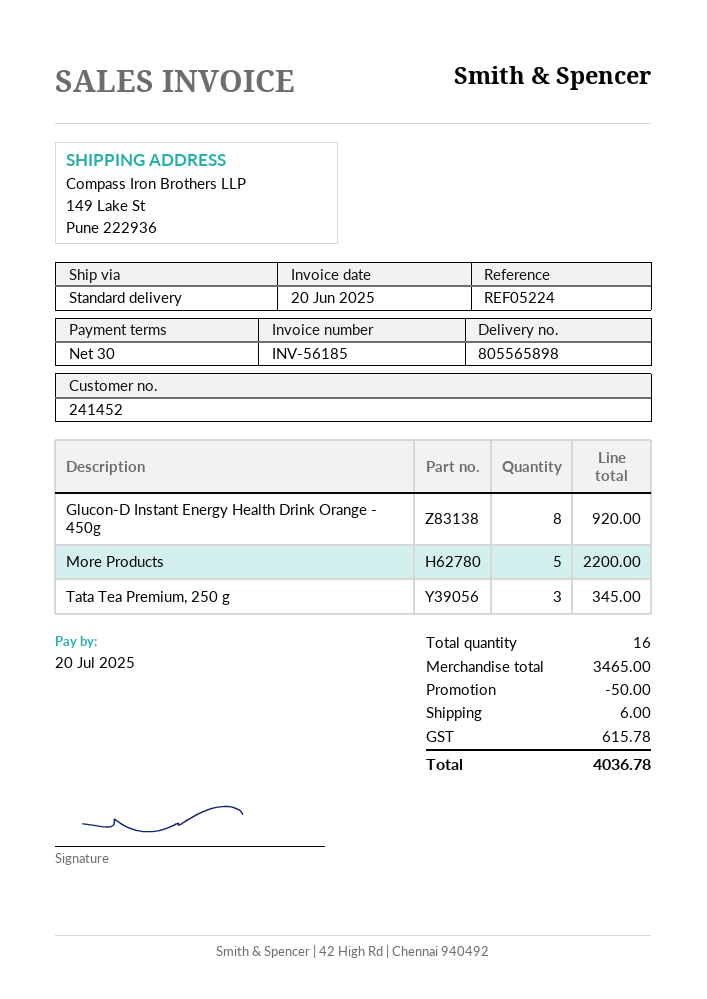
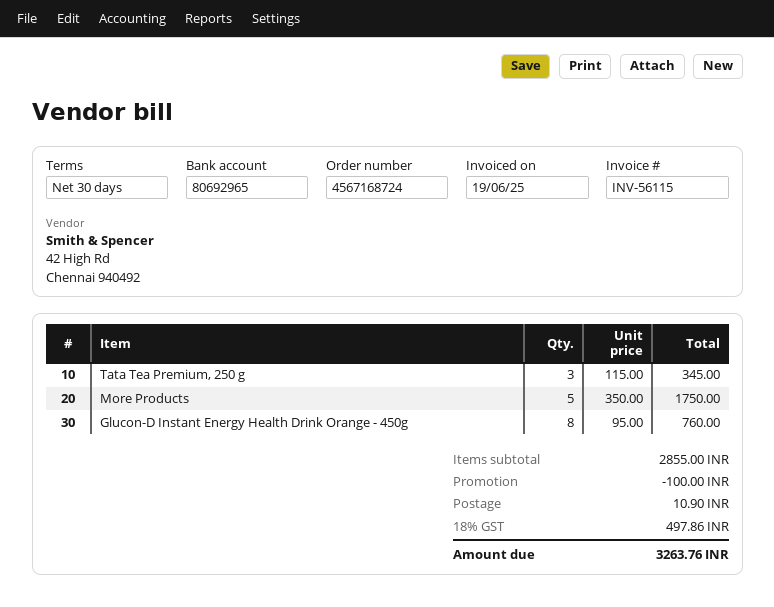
invoice number: INV-56185 -> INV-56115
invoice date: 2025-06-20 -> 2025-06-19
Glucon-D Instant Energy Health Drink Orange - 450g: 8 for 920.00 -> 8 for 760.00
More Products: 5 for 2200.00 -> 5 for 1750.00
subtotal: 3465.00 -> 2855.00
discount: 50.00 -> 100.00
shipping: 6.00 -> 10.90
tax: 615.78 -> 497.86
total: 4036.78 -> 3263.76

